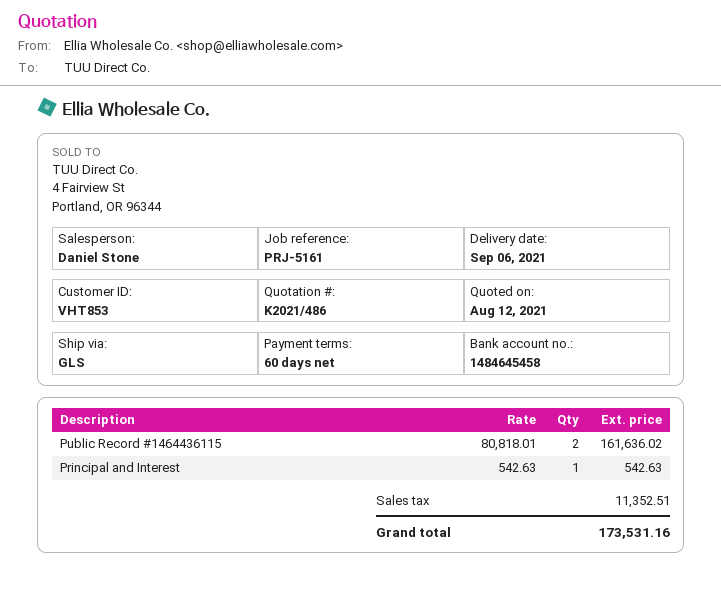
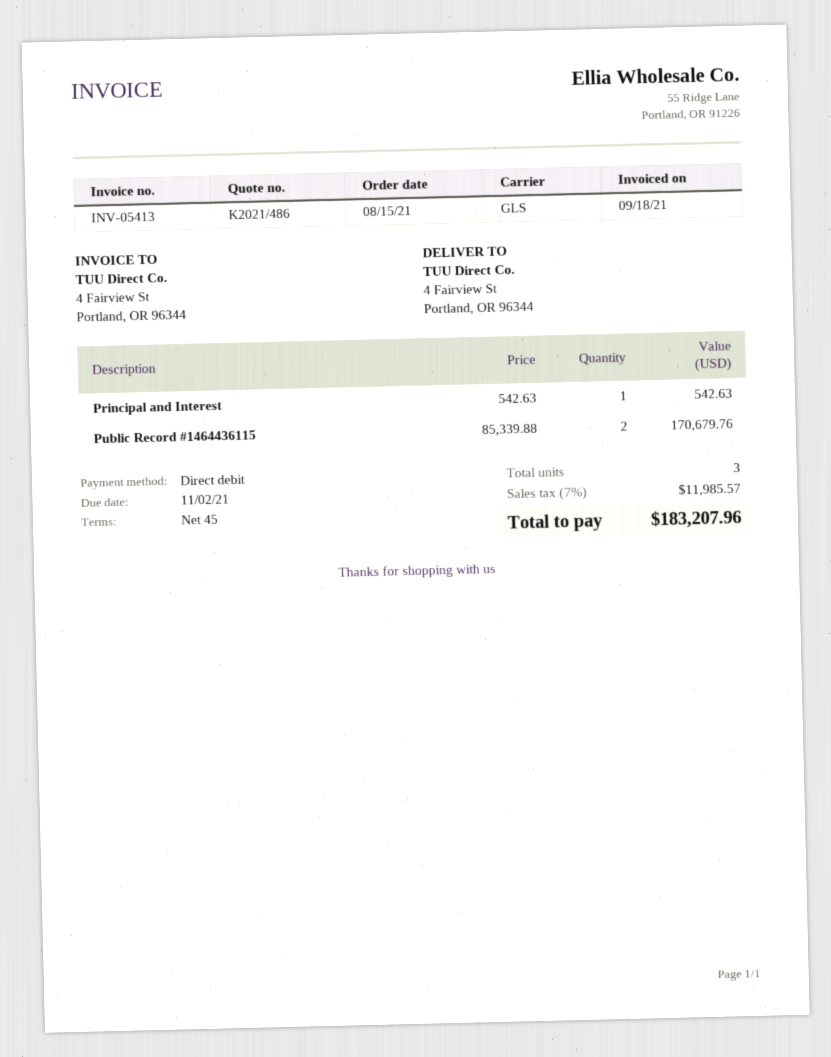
payment terms: 60 days -> 45 days
Public Record #1464436115: 2 x 80818.01 = 161636.02 -> 2 x 85339.88 = 170679.76
tax: 11352.51 -> 11985.57
total: 173531.16 -> 183207.96

